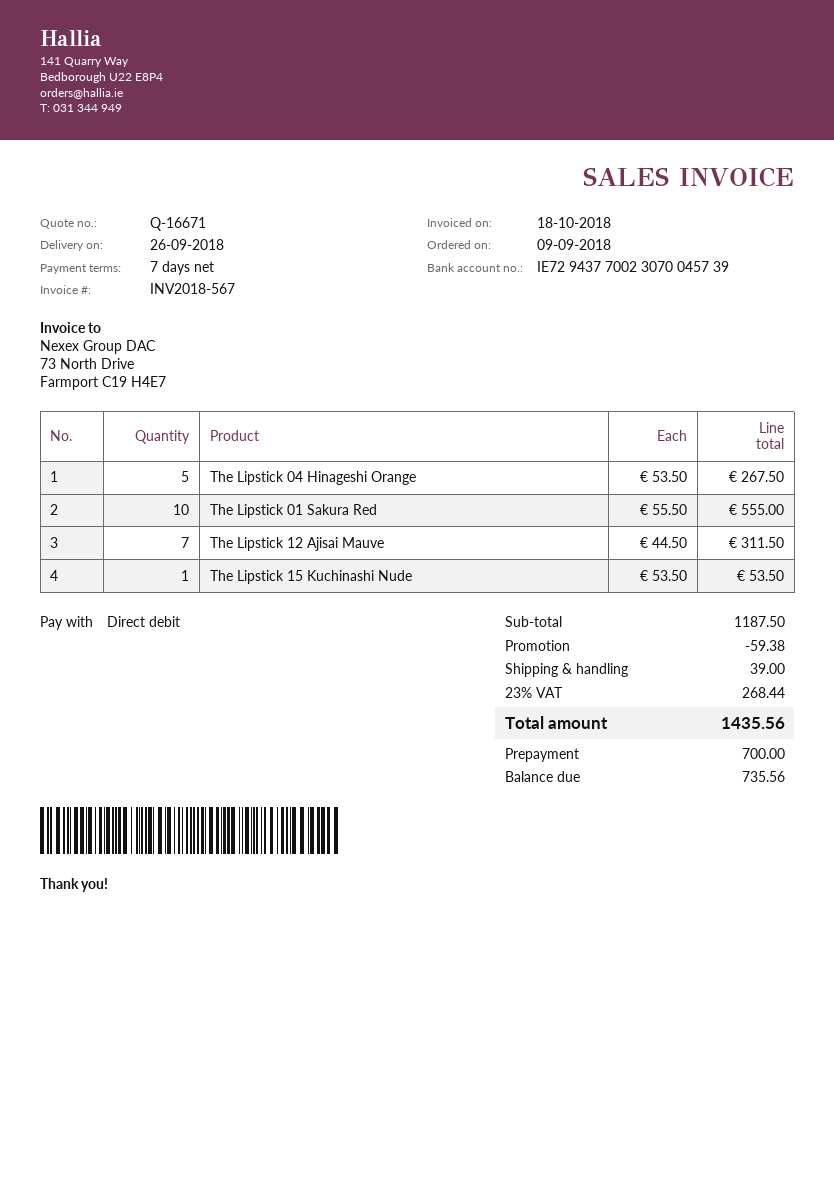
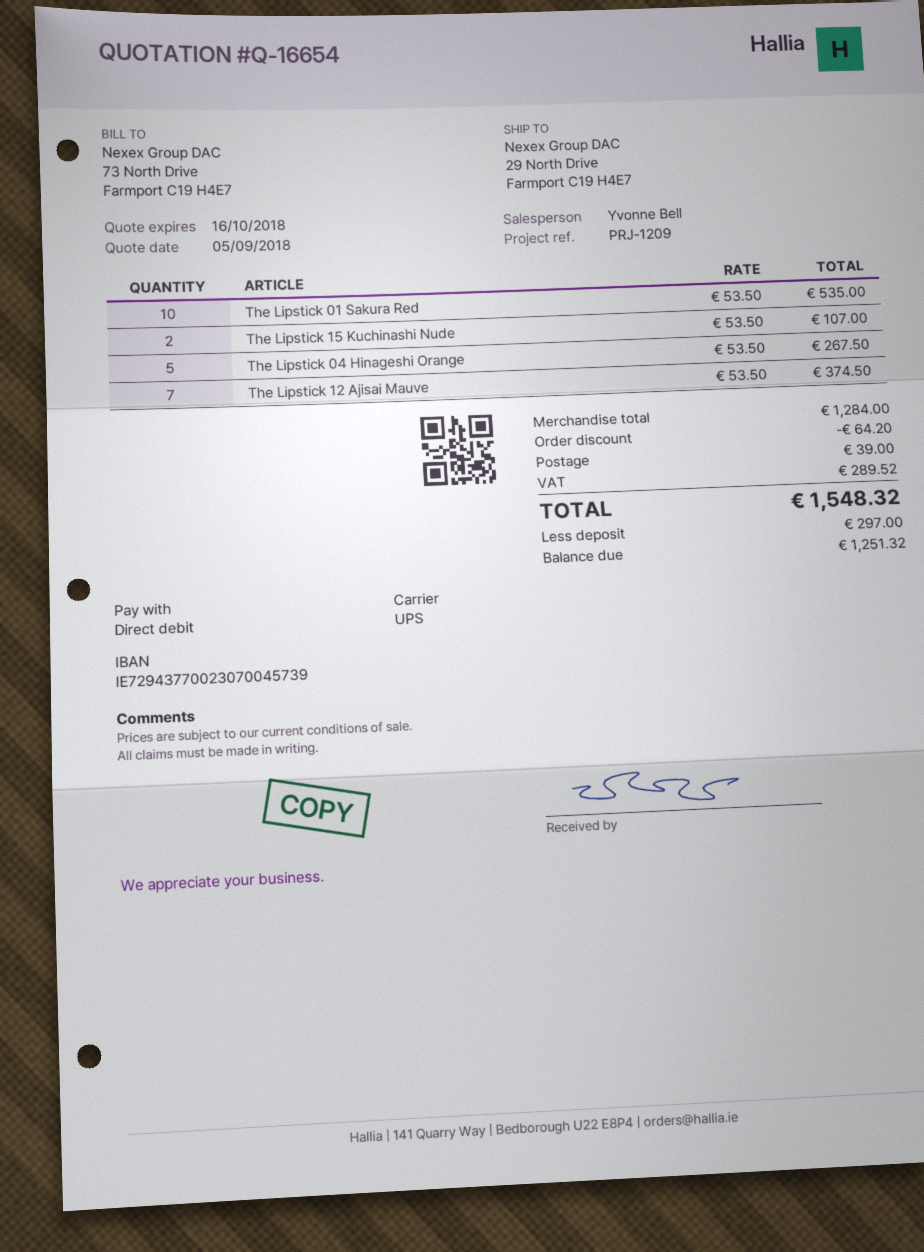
quote number: Q-16671 -> Q-16654
The Lipstick 01 Sakura Red: 10 x 55.50 = 555.00 -> 10 x 53.50 = 535.00
The Lipstick 12 Ajisai Mauve: 7 x 44.50 = 311.50 -> 7 x 53.50 = 374.50
The Lipstick 15 Kuchinashi Nude: 1 x 53.50 = 53.50 -> 2 x 53.50 = 107.00
subtotal: 1187.50 -> 1284.00
discount: 59.38 -> 64.20
tax: 268.44 -> 289.52
total: 1435.56 -> 1548.32
deposit: 700.00 -> 297.00
balance: 735.56 -> 1251.32

